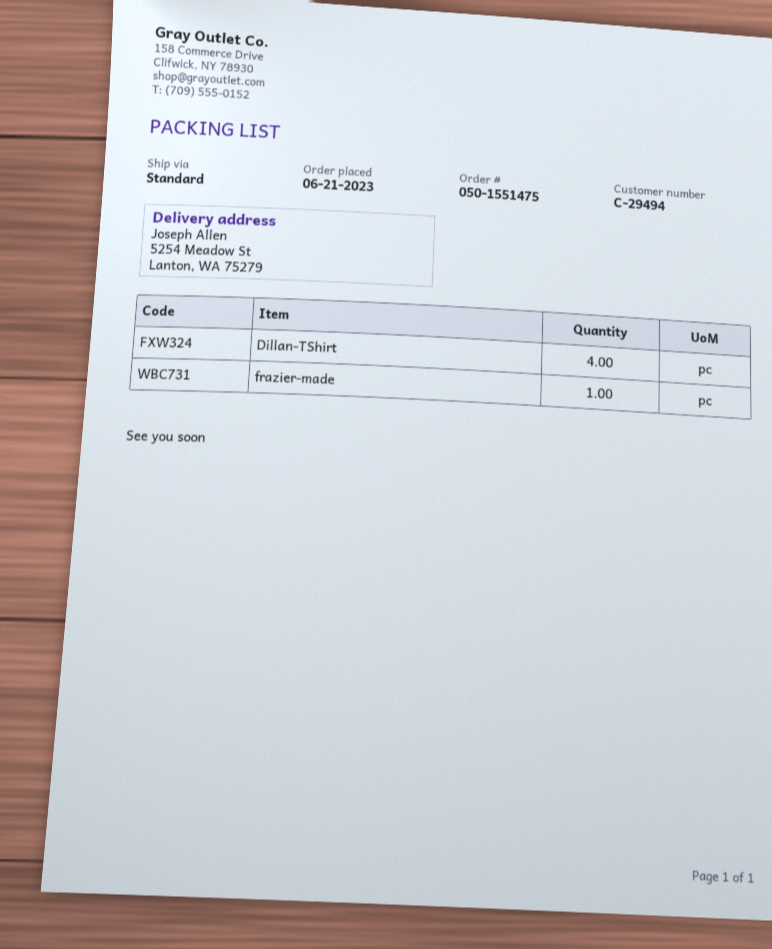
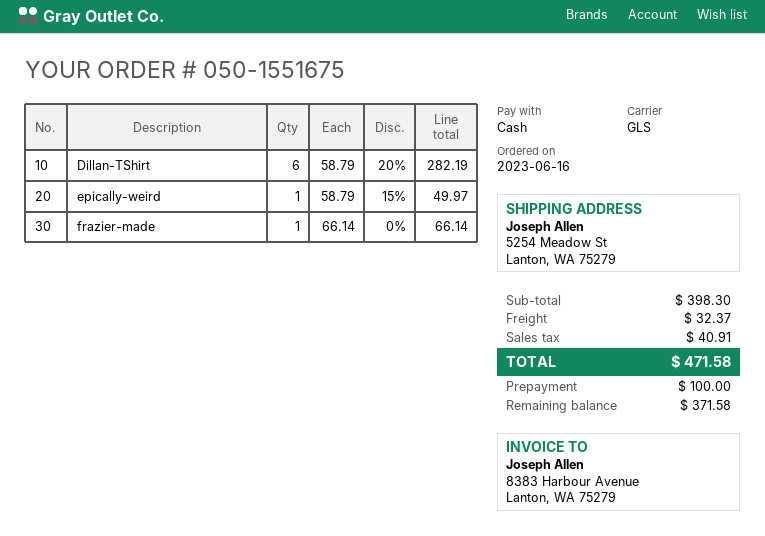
order number: 050-1551475 -> 050-1551675
order date: 2023-06-21 -> 2023-06-16
shipping method: standard -> GLS
Dillan-TShirt: 4 -> 6
epically-weird: none -> 1

